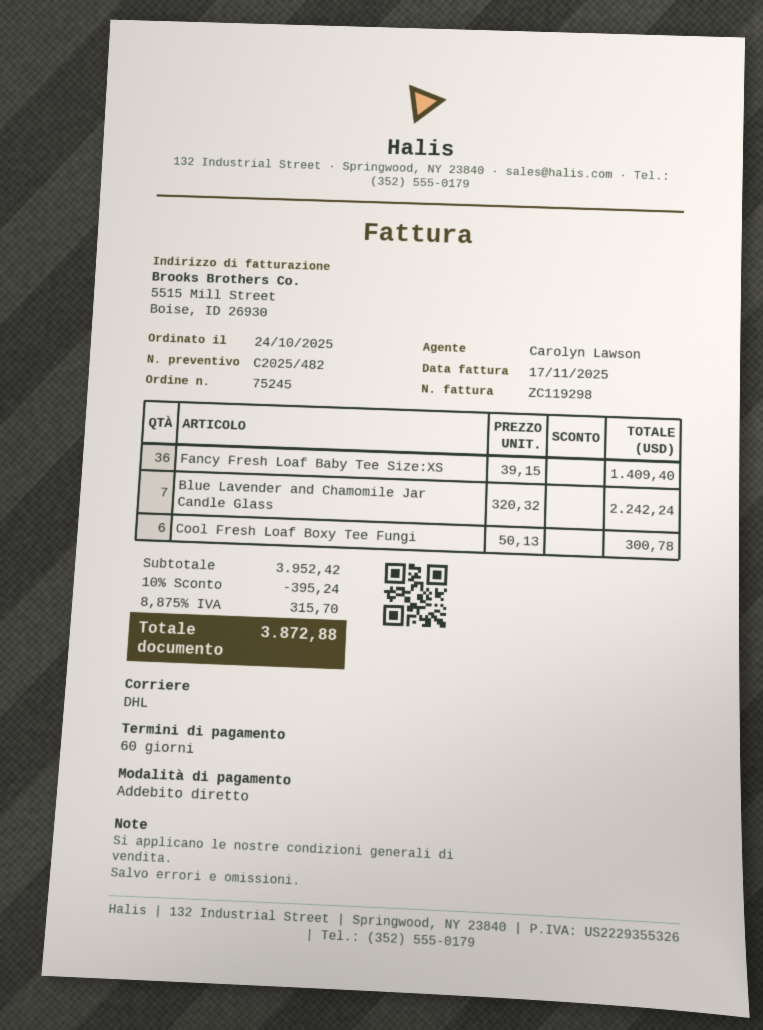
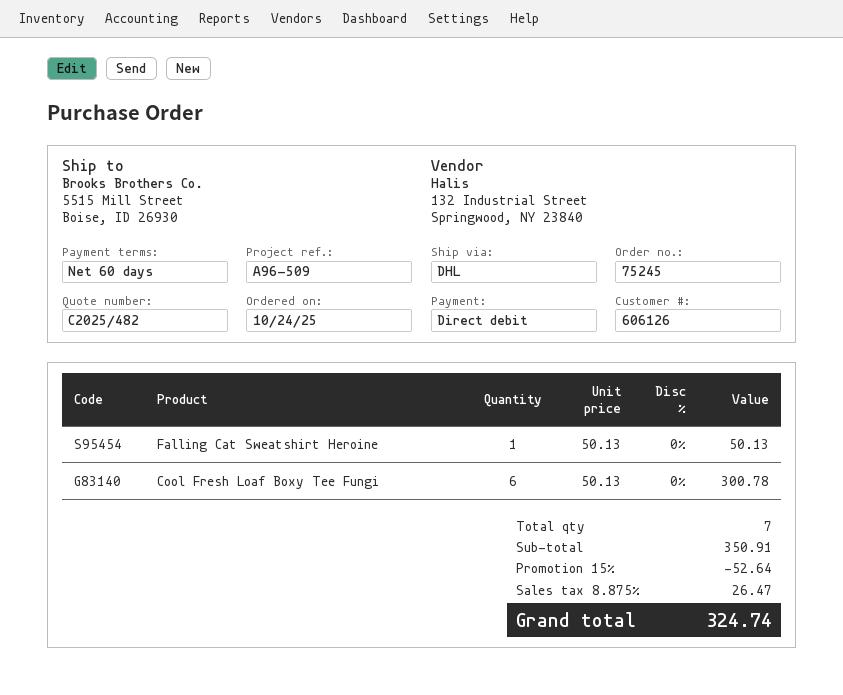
Fancy Fresh Loaf Baby Tee Size:XS: 36 x 39.15 = 1409.40 -> none
Blue Lavender and Chamomile Jar Candle Glass: 7 x 320.32 = 2242.24 -> none
Falling Cat Sweatshirt Heroine: none -> 1 x 50.13 = 50.13
subtotal: 3952.42 -> 350.91
discount: 10% = 395.24 -> 15% = 52.64
tax: 8.875% = 315.70 -> 8.875% = 26.47
total: 3872.88 -> 324.74

